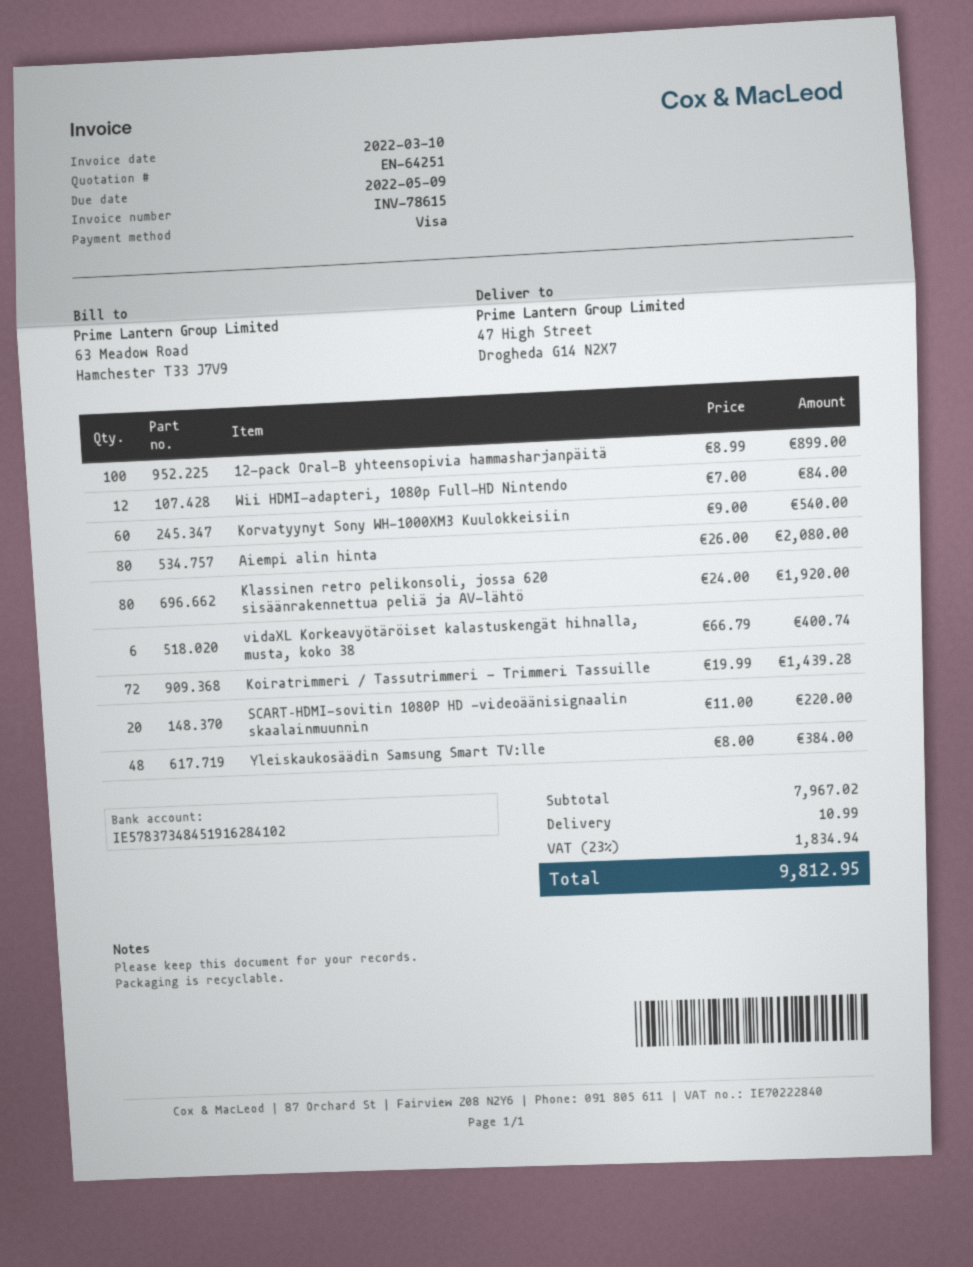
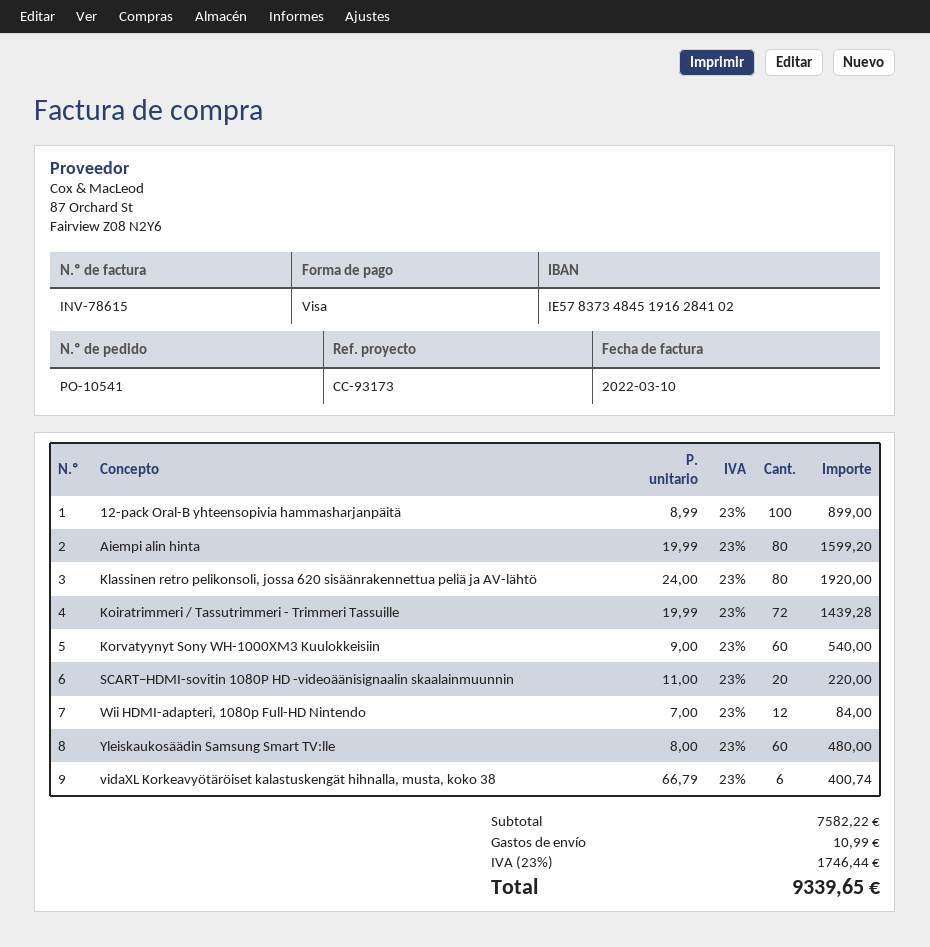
Aiempi alin hinta: 80 x 26.00 = 2080.00 -> 80 x 19.99 = 1599.20
Yleiskaukosäädin Samsung Smart TV:lle: 48 x 8.00 = 384.00 -> 60 x 8.00 = 480.00
subtotal: 7967.02 -> 7582.22
tax: 23% = 1834.94 -> 23% = 1746.44
total: 9812.95 -> 9339.65

